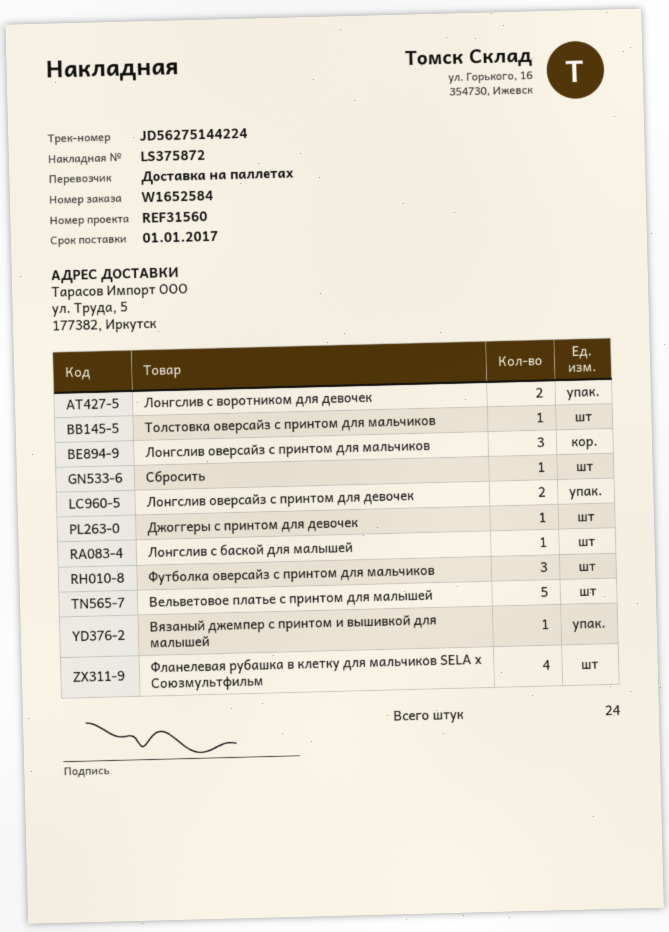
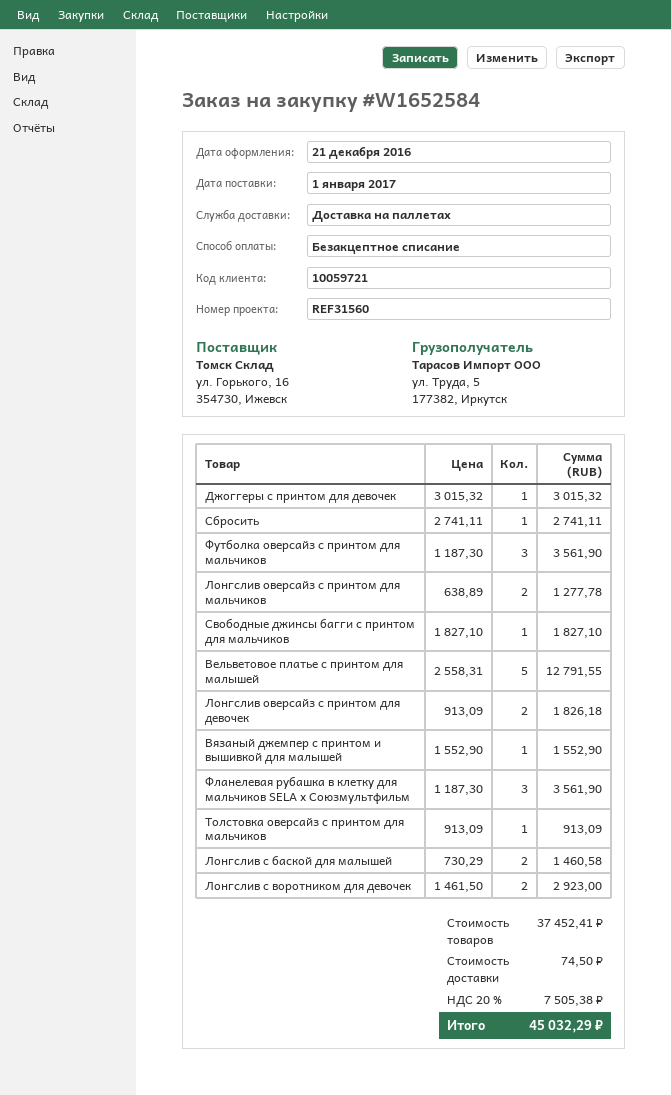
Лонгслив оверсайз с принтом для мальчиков: 3 -> 2
Лонгслив с баской для малышей: 1 -> 2
Фланелевая рубашка в клетку для мальчиков SELA x Союзмультфильм: 4 -> 3
Свободные джинсы багги с принтом для мальчиков: none -> 1

